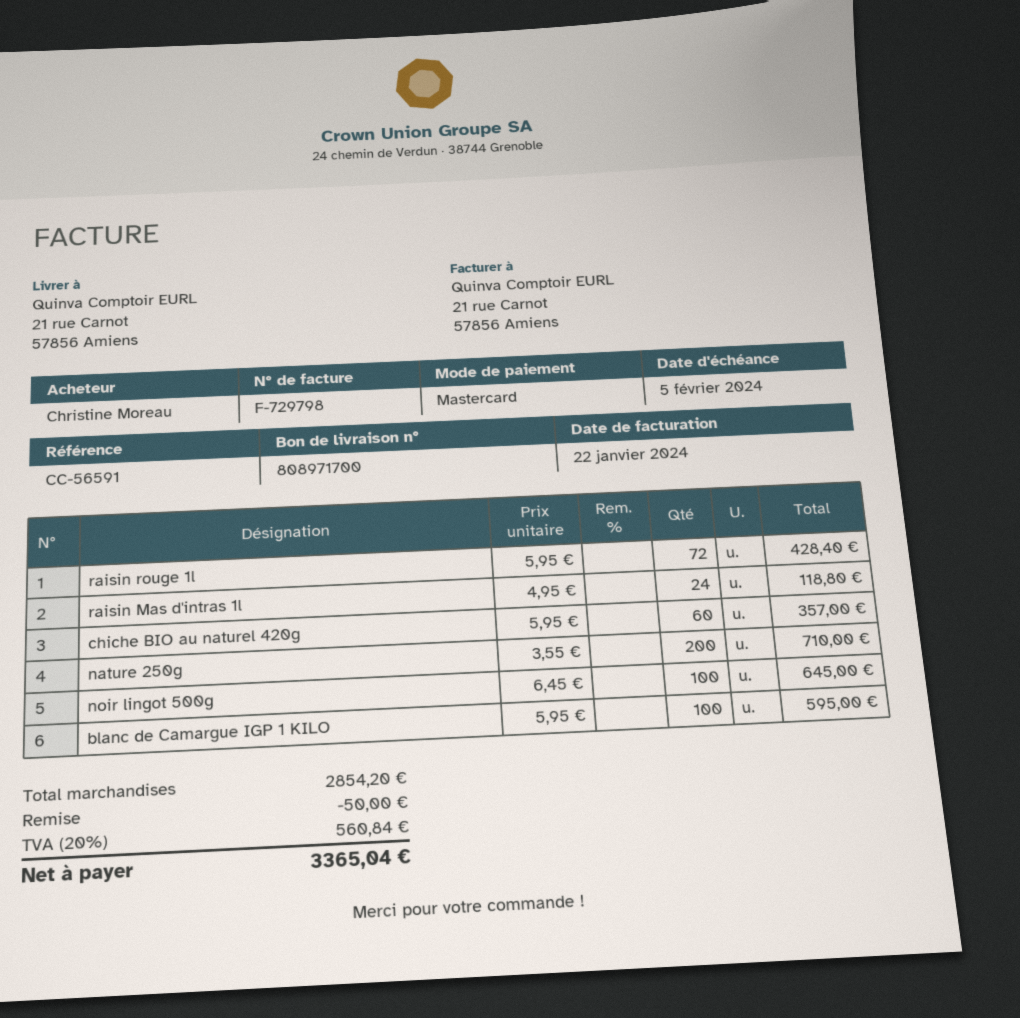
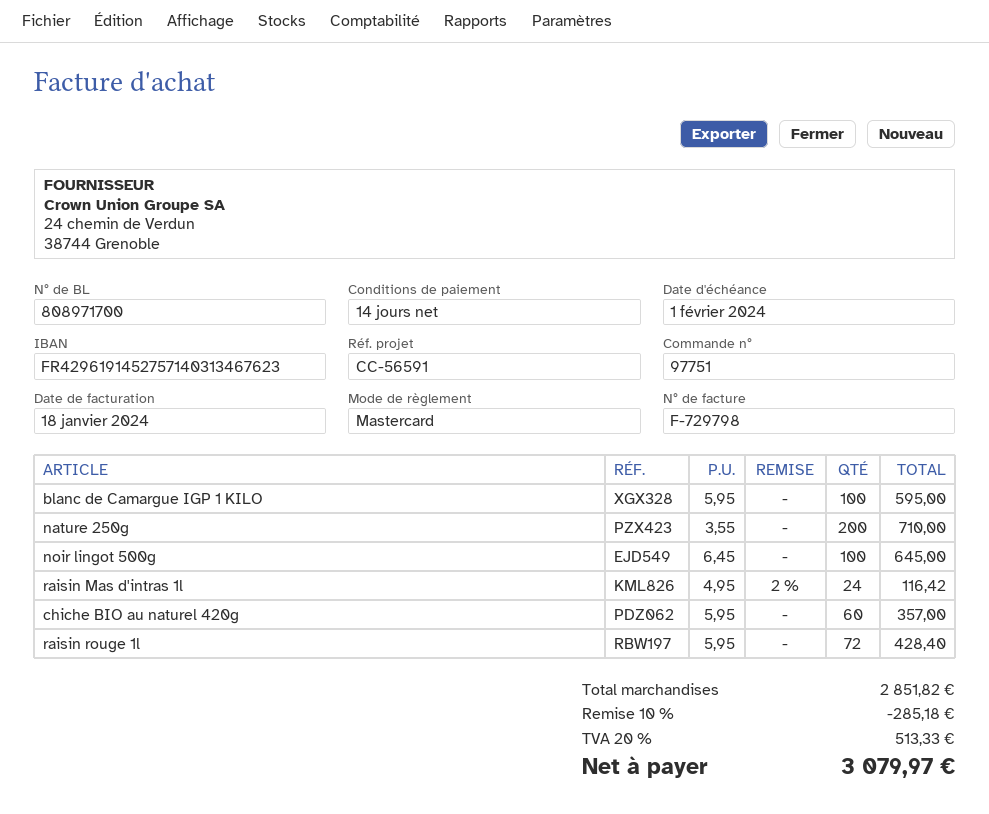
invoice date: 2024-01-22 -> 2024-01-18
due date: 2024-02-05 -> 2024-02-01
raisin Mas d'intras 1l: 24 x 4.95 = 118.80 -> 24 x 4.95 - 2% = 116.42
subtotal: 2854.20 -> 2851.82
discount: 50.00 -> 285.18
tax: 20% = 560.84 -> 20% = 513.33
total: 3365.04 -> 3079.97

